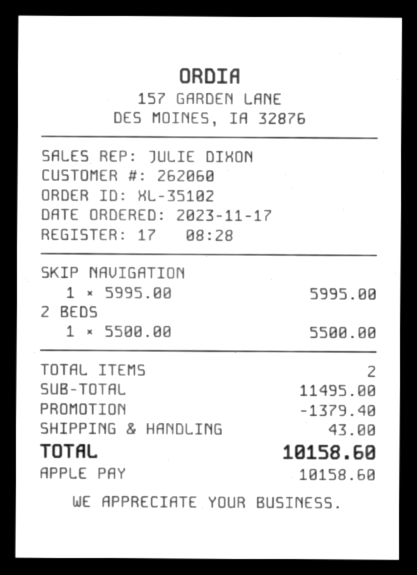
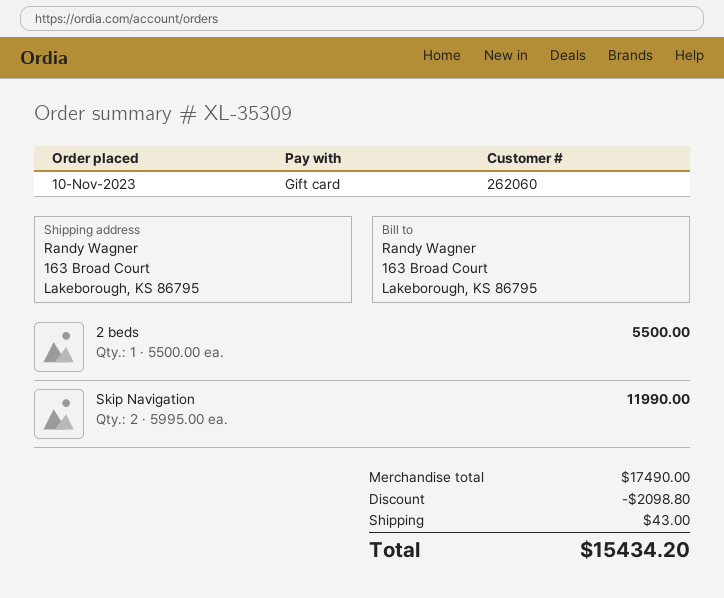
order number: XL-35102 -> XL-35309
order date: 2023-11-17 -> 2023-11-10
payment method: Apple Pay -> gift card
SKIP NAVIGATION: 1 x 5995.00 = 5995.00 -> 2 x 5995.00 = 11990.00
subtotal: 11495.00 -> 17490.00
discount: 1379.40 -> 2098.80
total: 10158.60 -> 15434.20

